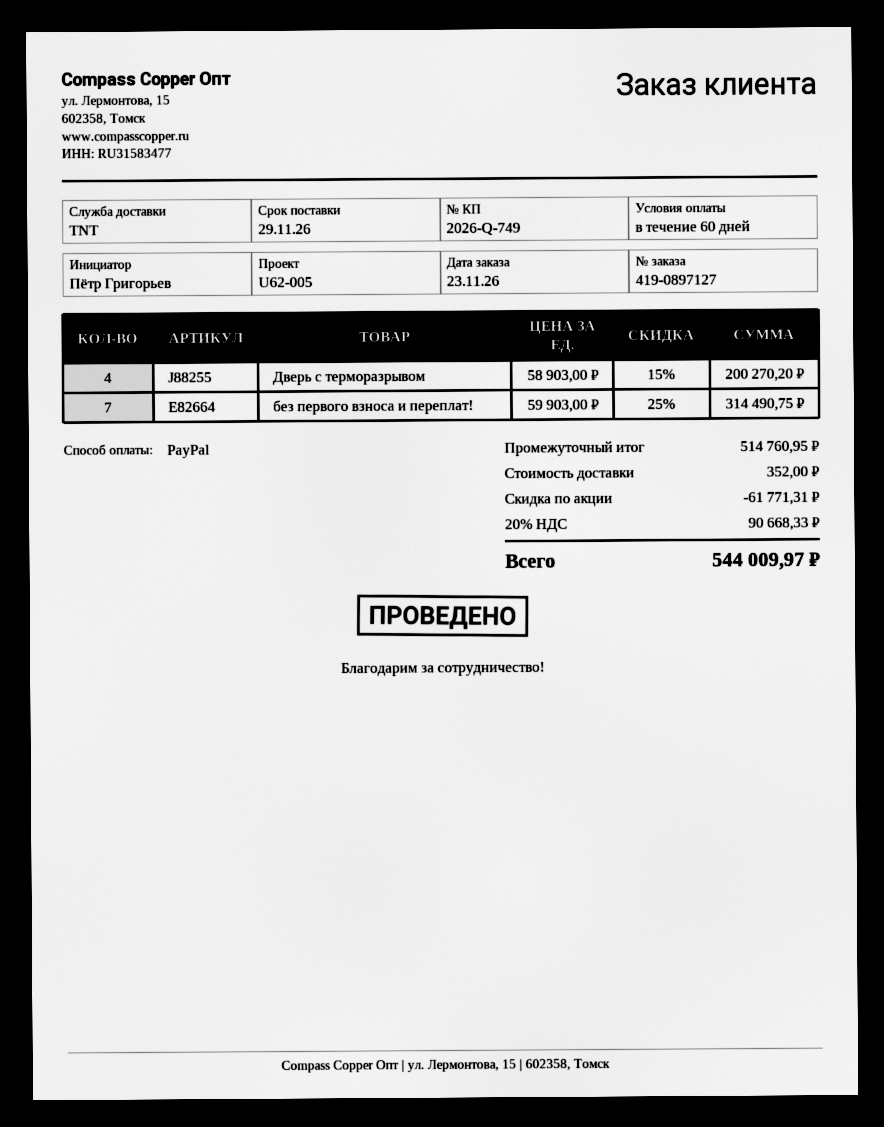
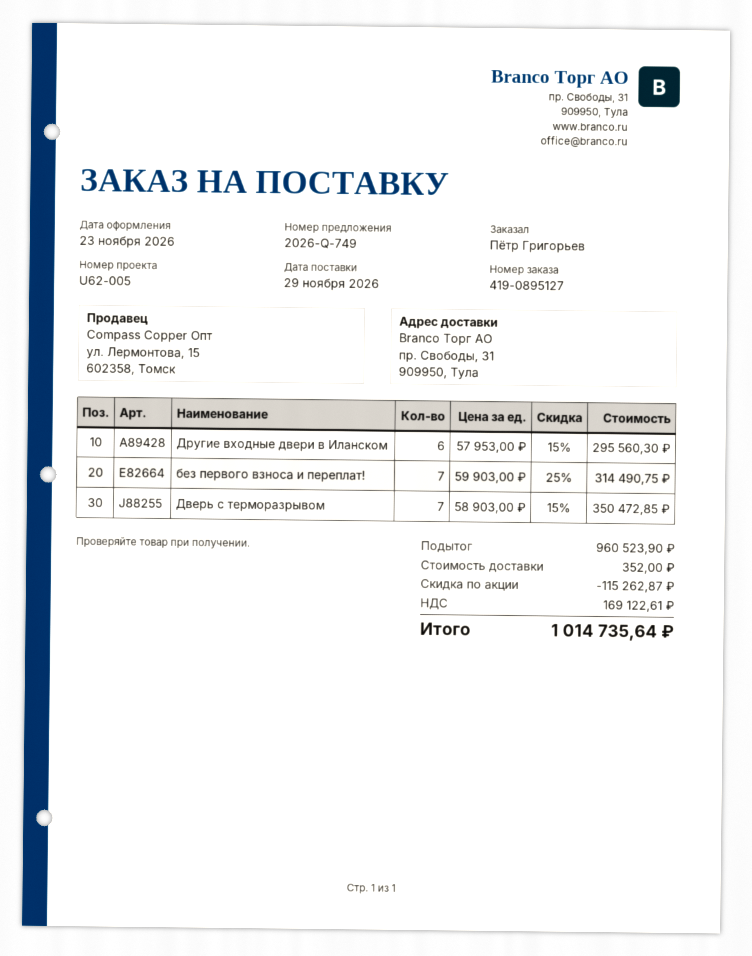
order number: 419-0897127 -> 419-0895127
Дверь с терморазрывом: 4 x 58903.00 - 15% = 200270.20 -> 7 x 58903.00 - 15% = 350472.85
Другие входные двери в Иланском: none -> 6 x 57953.00 - 15% = 295560.30
subtotal: 514760.95 -> 960523.90
discount: 61771.31 -> 115262.87
tax: 90668.33 -> 169122.61
total: 544009.97 -> 1014735.64

